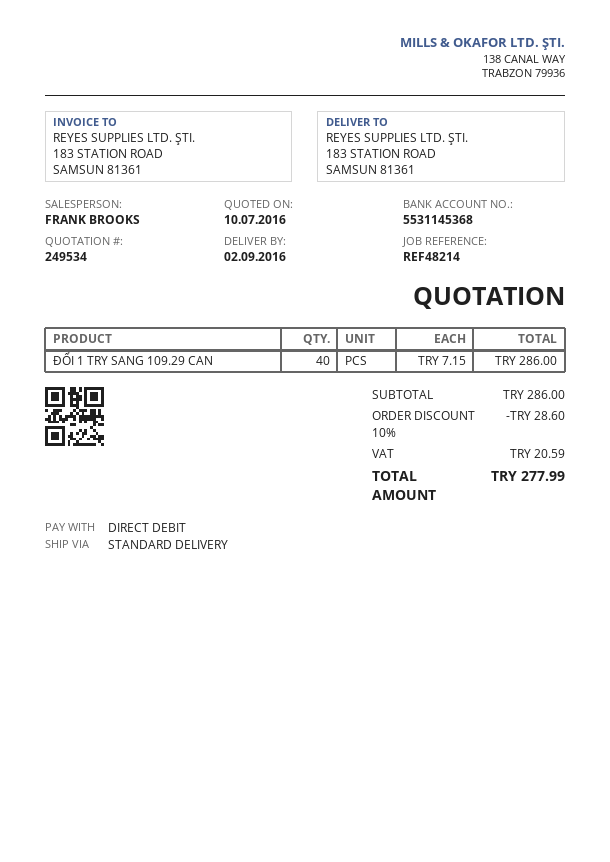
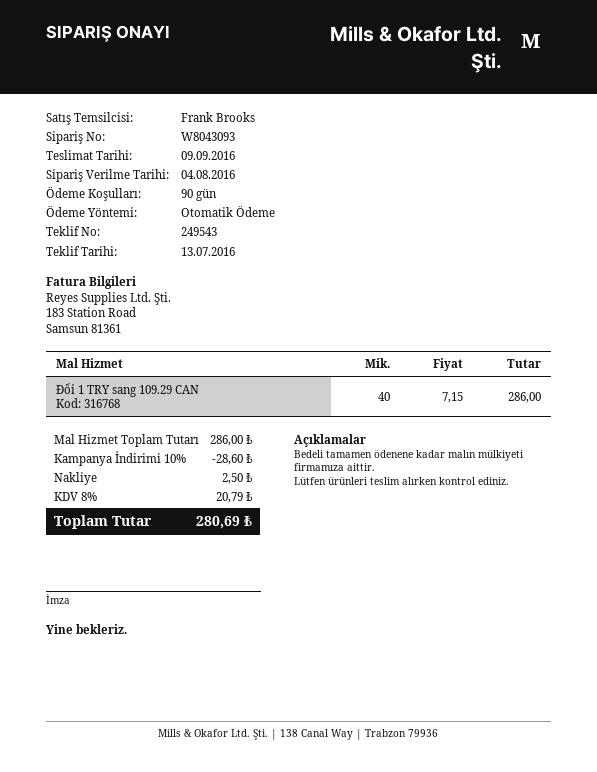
quote number: 249534 -> 249543
quote date: 2016-07-10 -> 2016-07-13
delivery date: 2016-09-02 -> 2016-09-09
shipping: none -> 2.50
tax: 20.59 -> 20.79
total: 277.99 -> 280.69

